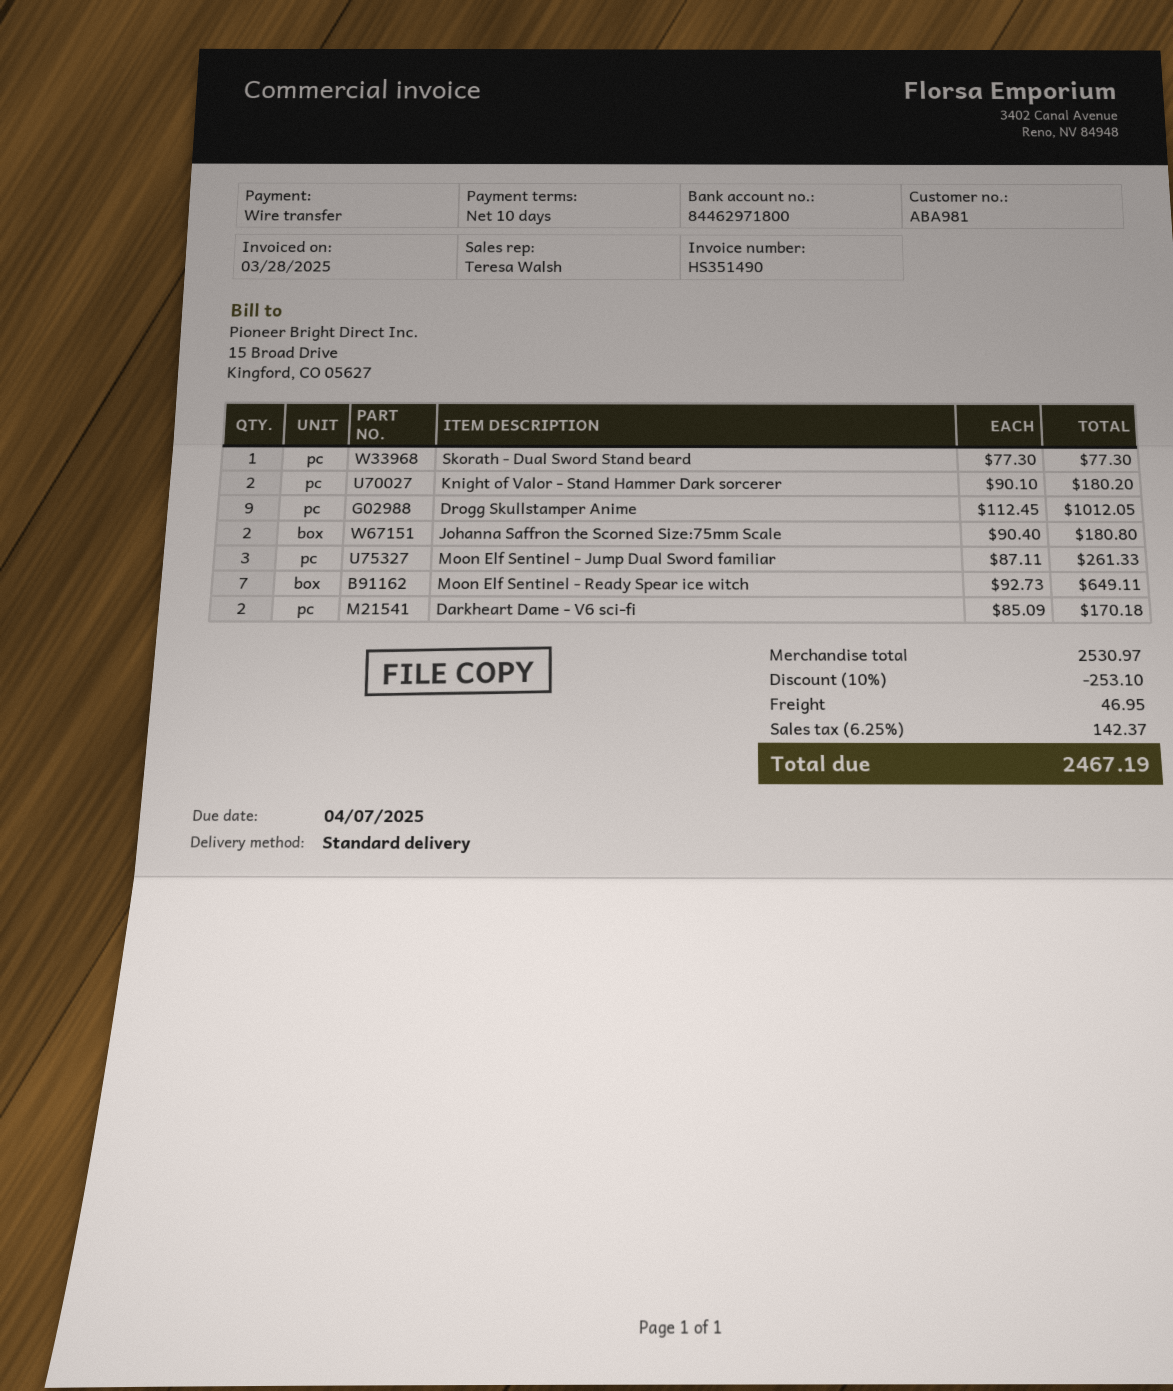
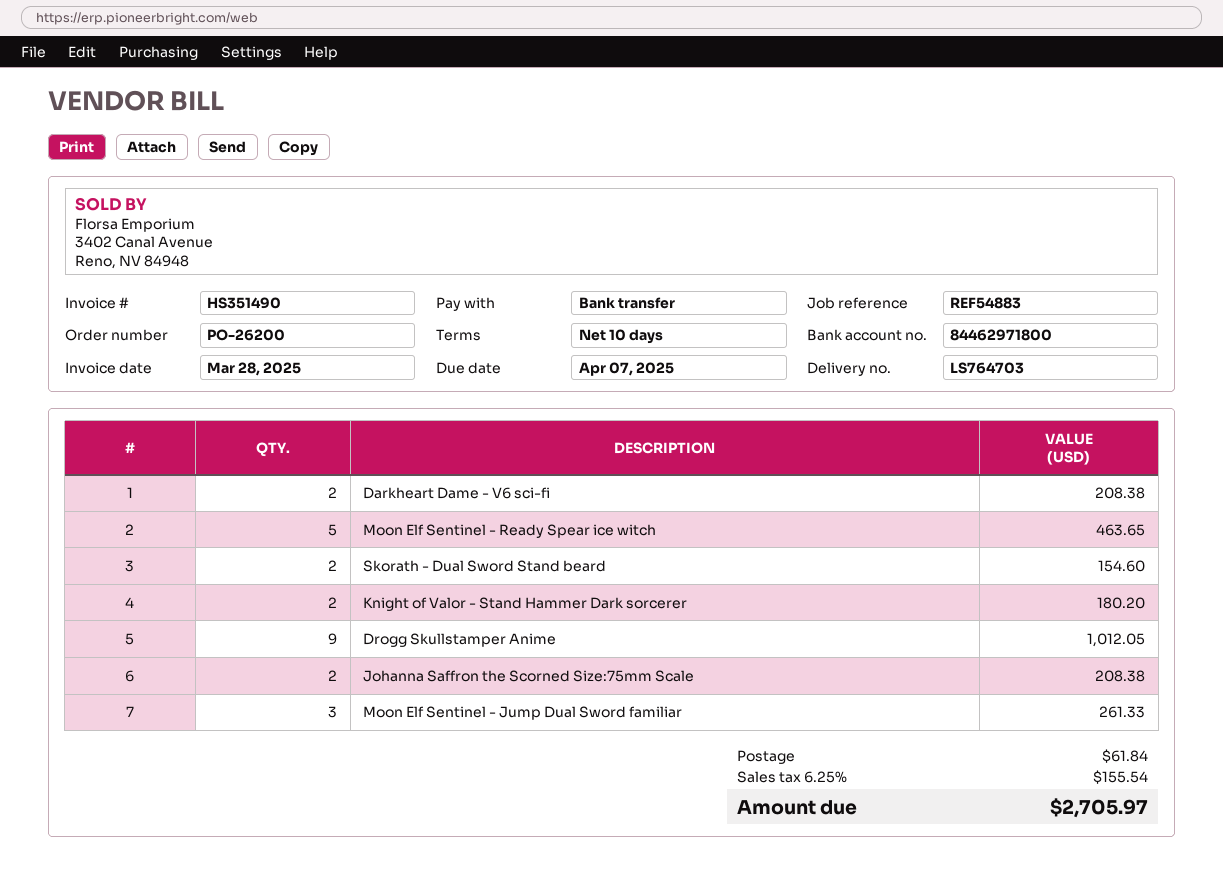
Skorath - Dual Sword Stand beard: 1 for 77.30 -> 2 for 154.60
Johanna Saffron the Scorned Size:75mm Scale: 2 for 180.80 -> 2 for 208.38
Moon Elf Sentinel - Ready Spear ice witch: 7 for 649.11 -> 5 for 463.65
Darkheart Dame - V6 sci-fi: 2 for 170.18 -> 2 for 208.38
discount: 10% = 253.10 -> none
shipping: 46.95 -> 61.84
tax: 6.25% = 142.37 -> 6.25% = 155.54
total: 2467.19 -> 2705.97

